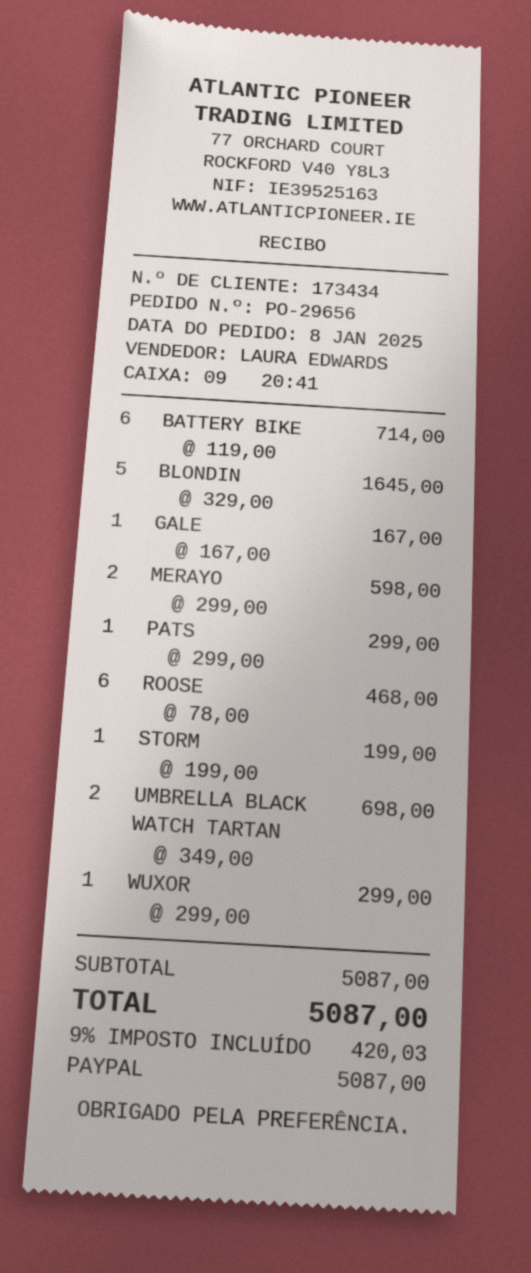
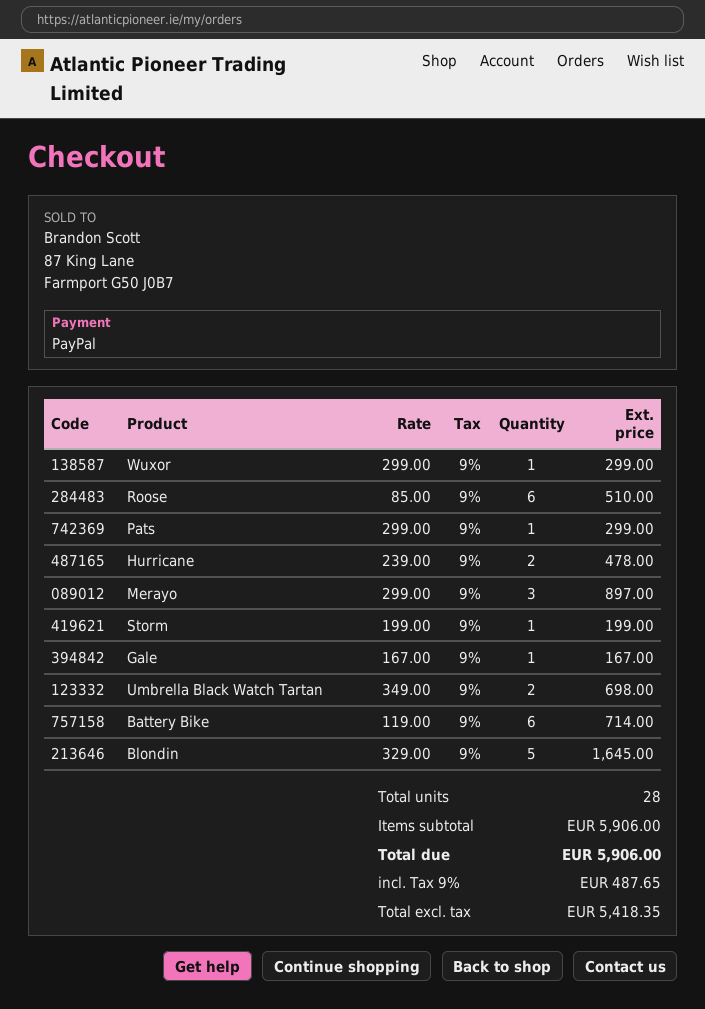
MERAYO: 2 x 299.00 = 598.00 -> 3 x 299.00 = 897.00
ROOSE: 6 x 78.00 = 468.00 -> 6 x 85.00 = 510.00
Hurricane: none -> 2 x 239.00 = 478.00
subtotal: 5087.00 -> 5906.00
tax: 9% = 420.03 -> 9% = 487.65
total: 5087.00 -> 5906.00

